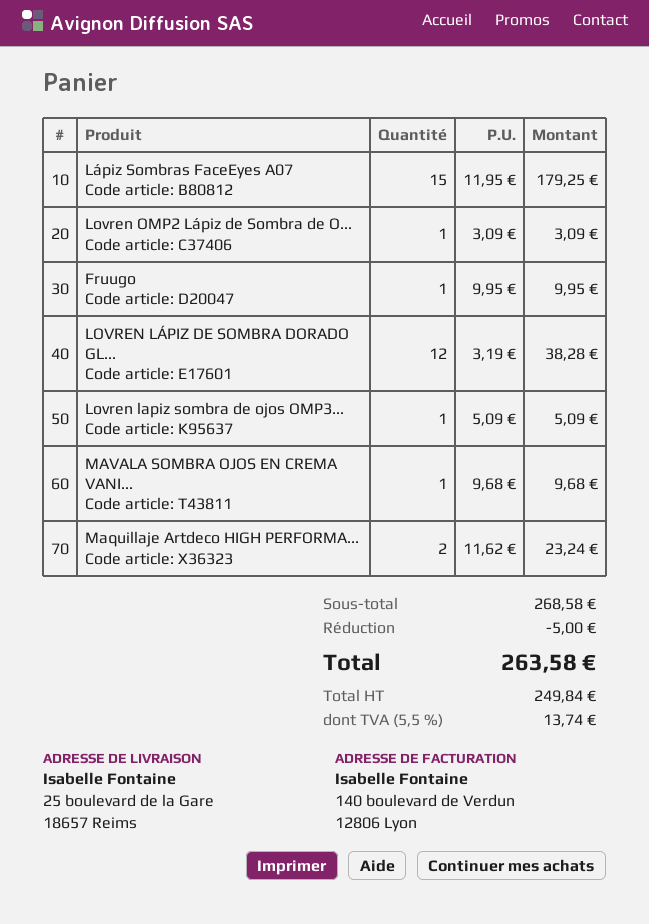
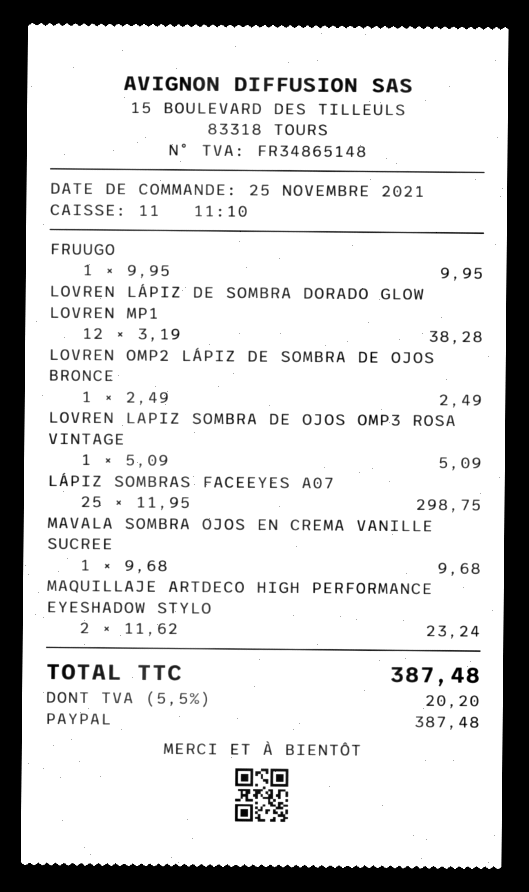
Lápiz Sombras FaceEyes A07: 15 x 11.95 = 179.25 -> 25 x 11.95 = 298.75
Lovren OMP2 Lápiz de Sombra de O...: 1 x 3.09 = 3.09 -> 1 x 2.49 = 2.49
discount: 5.00 -> none
tax: 5.5% = 13.74 -> 5.5% = 20.20
total: 263.58 -> 387.48

